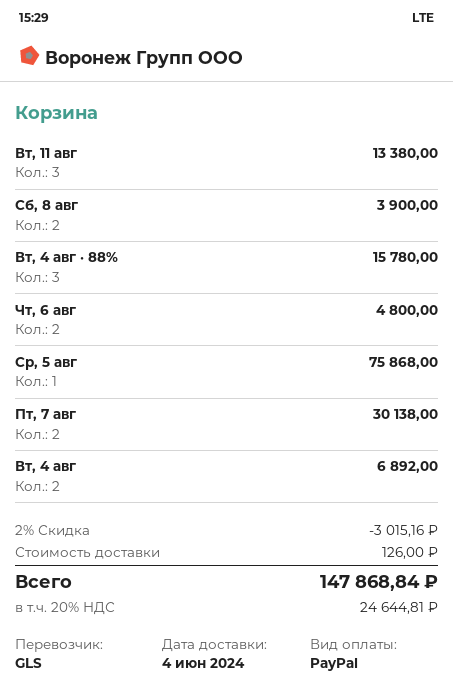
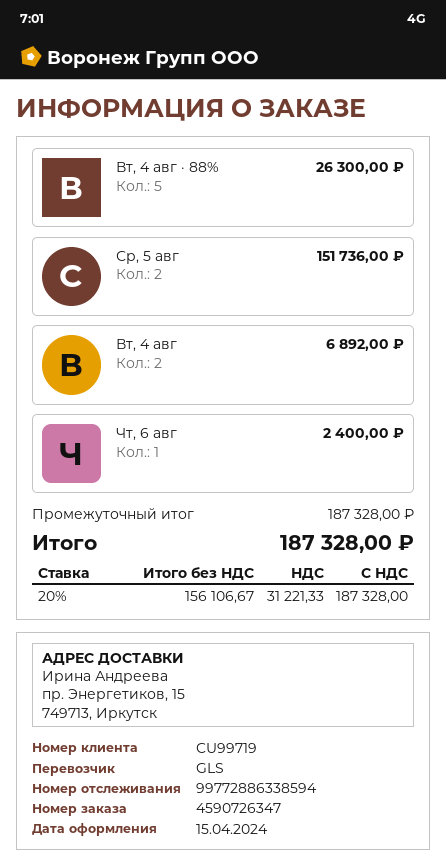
Вт, 11 авг: 3 for 13380.00 -> none
Сб, 8 авг: 2 for 3900.00 -> none
Вт, 4 авг · 88%: 3 for 15780.00 -> 5 for 26300.00
Чт, 6 авг: 2 for 4800.00 -> 1 for 2400.00
Ср, 5 авг: 1 for 75868.00 -> 2 for 151736.00
Пт, 7 авг: 2 for 30138.00 -> none
discount: 2% = 3015.16 -> none
shipping: 126.00 -> none
tax: 20% = 24644.81 -> 20% = 31221.33
total: 147868.84 -> 187328.00

